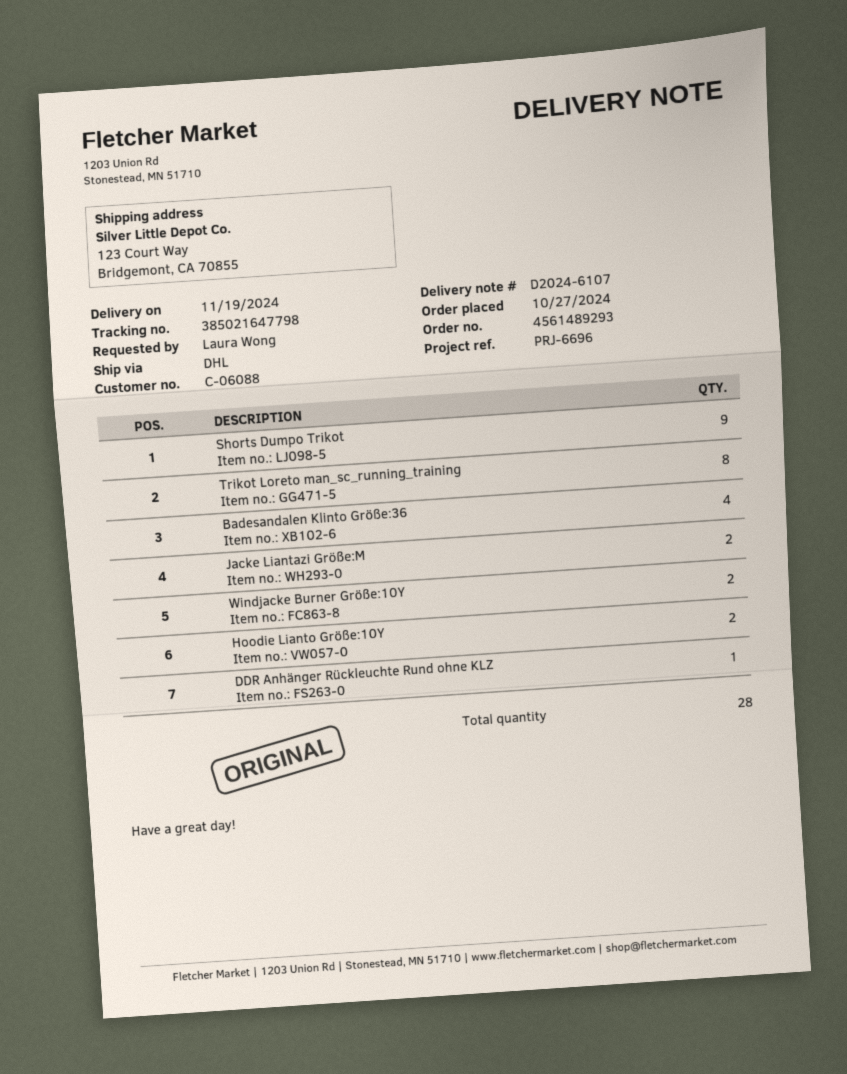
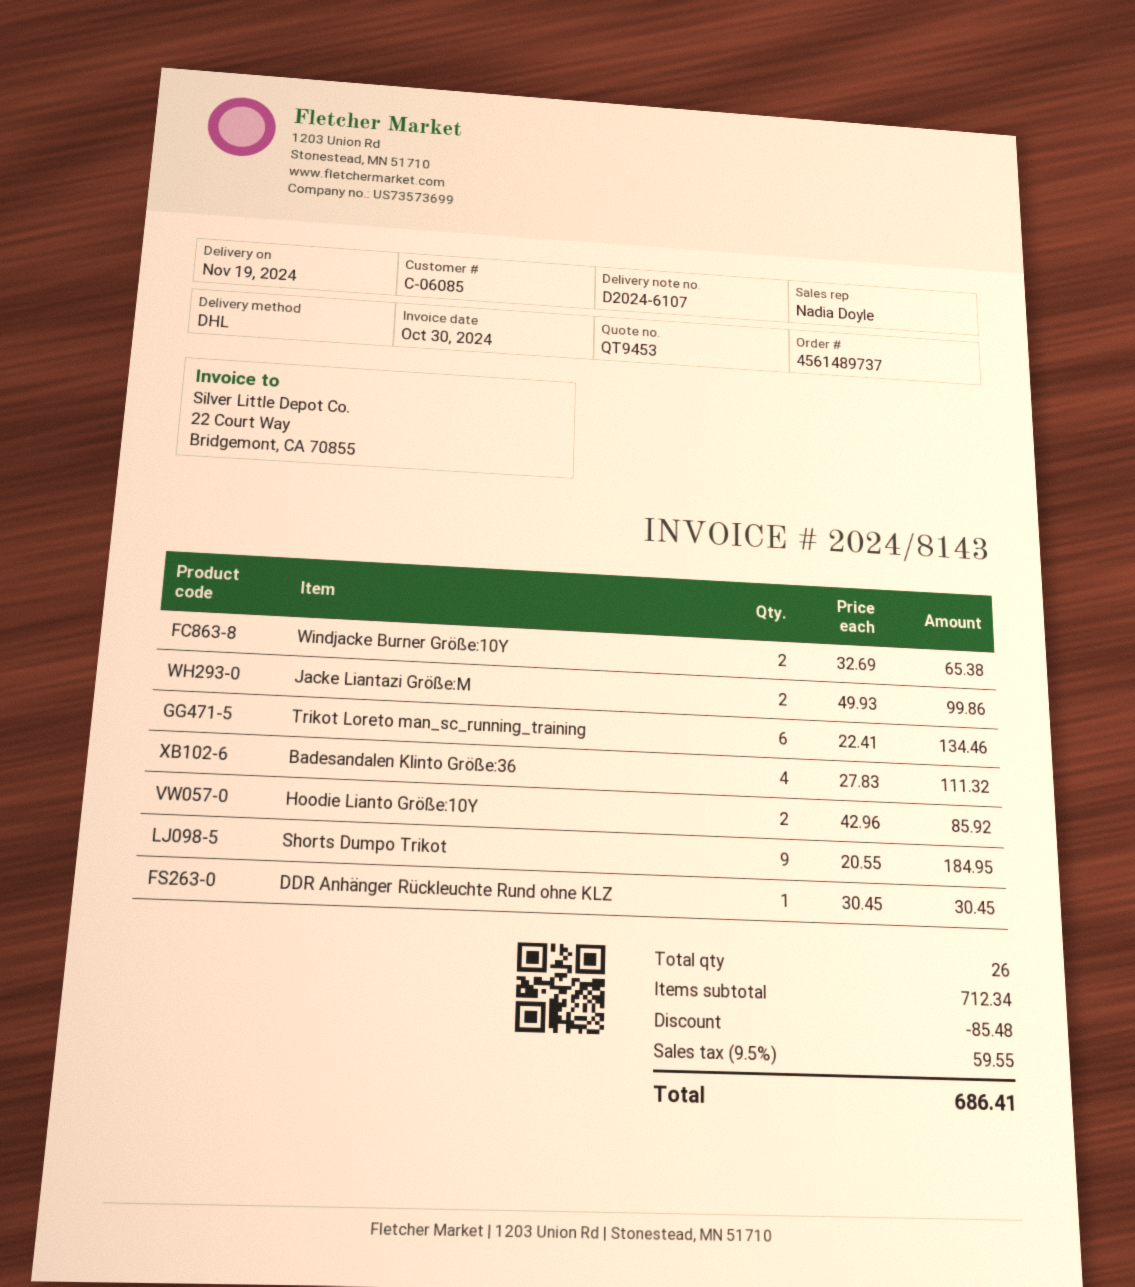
order number: 4561489293 -> 4561489737
customer number: C-06088 -> C-06085
Trikot Loreto man_sc_running_training: 8 -> 6
total quantity: 28 -> 26

